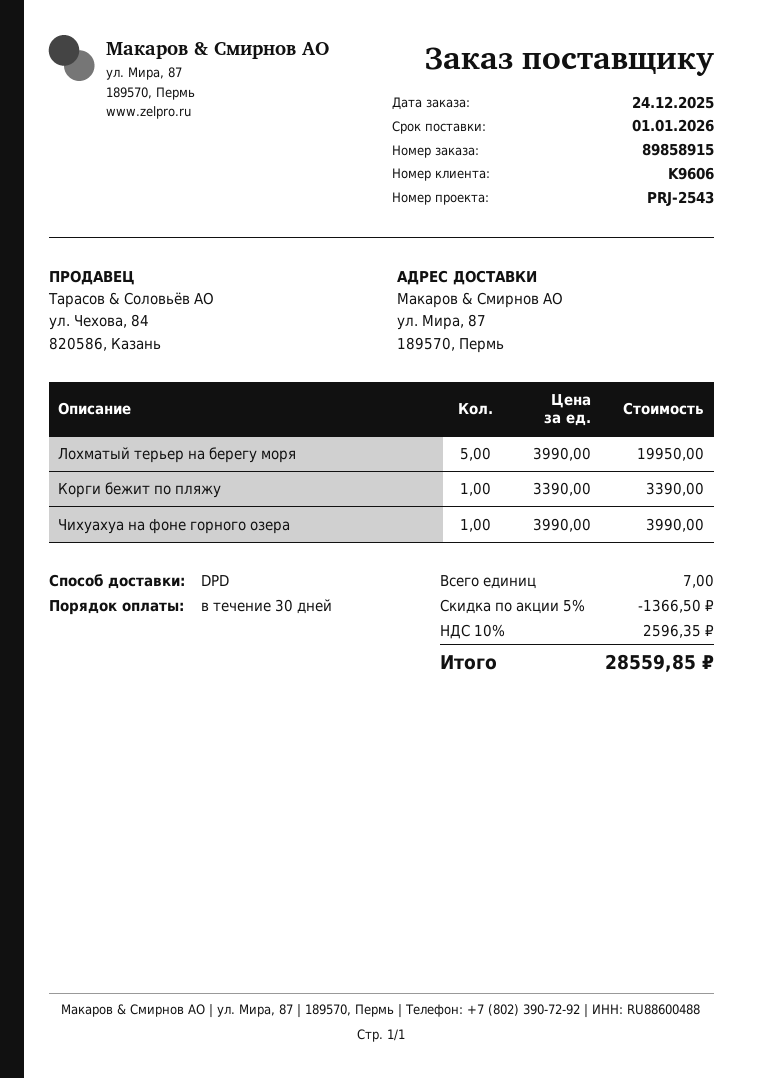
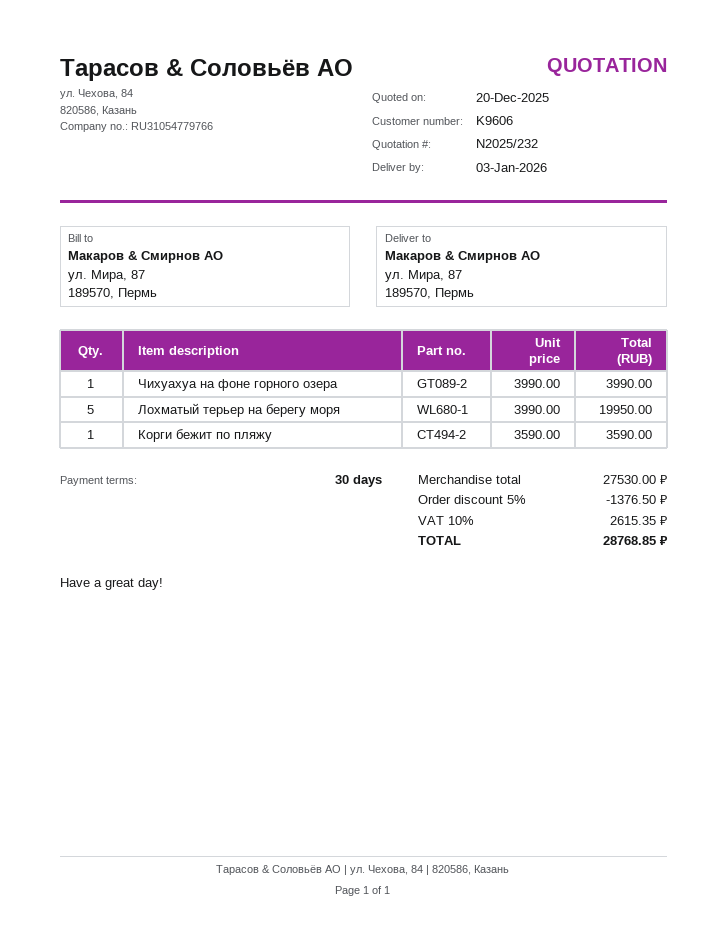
delivery date: 2026-01-01 -> 2026-01-03
Корги бежит по пляжу: 1 x 3390.00 = 3390.00 -> 1 x 3590.00 = 3590.00
discount: 5% = 1366.50 -> 5% = 1376.50
tax: 10% = 2596.35 -> 10% = 2615.35
total: 28559.85 -> 28768.85

